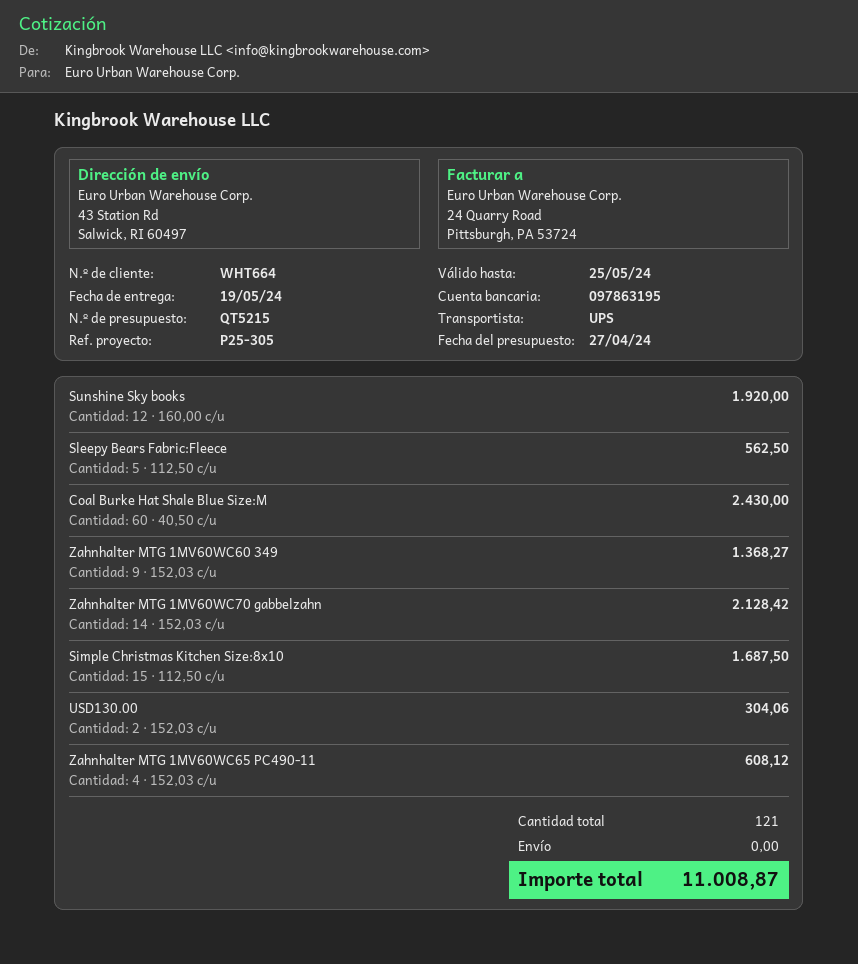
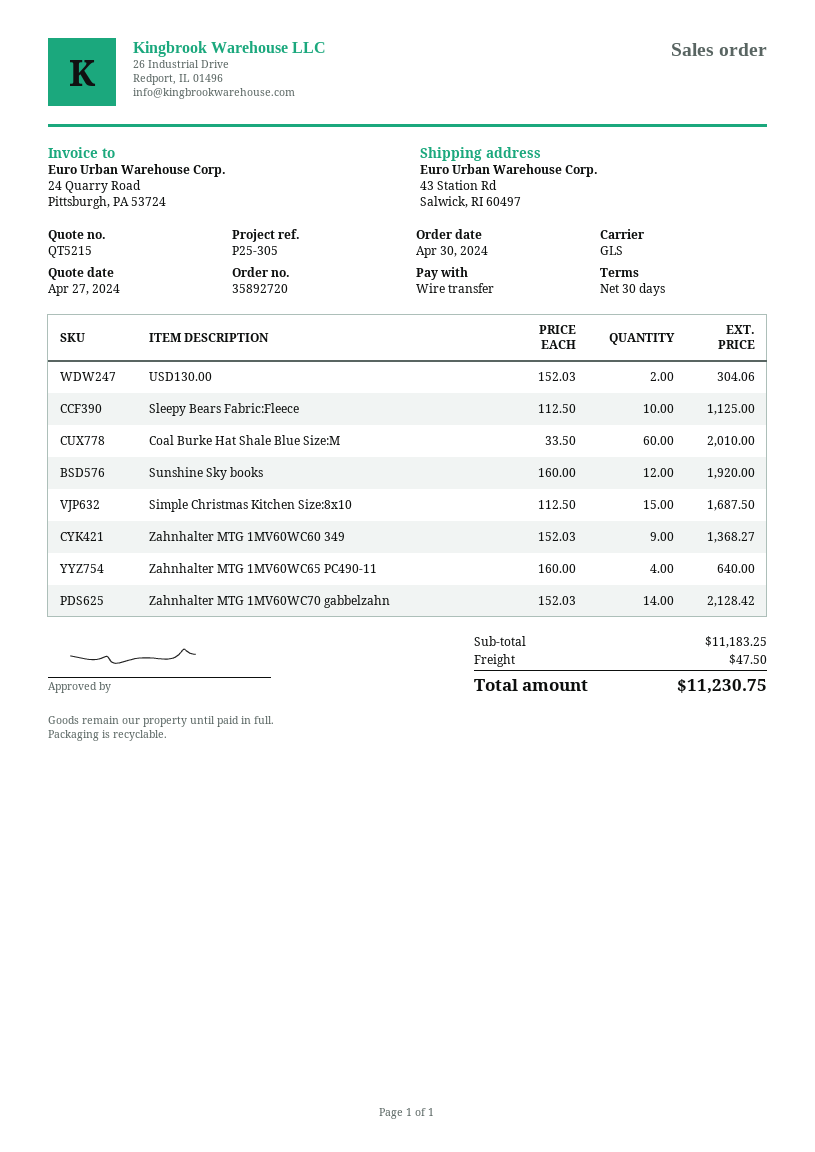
shipping method: UPS -> GLS
Sleepy Bears Fabric:Fleece: 5 x 112.50 = 562.50 -> 10 x 112.50 = 1125.00
Coal Burke Hat Shale Blue Size:M: 60 x 40.50 = 2430.00 -> 60 x 33.50 = 2010.00
Zahnhalter MTG 1MV60WC65 PC490-11: 4 x 152.03 = 608.12 -> 4 x 160.00 = 640.00
shipping: 0.00 -> 47.50
total: 11008.87 -> 11230.75

